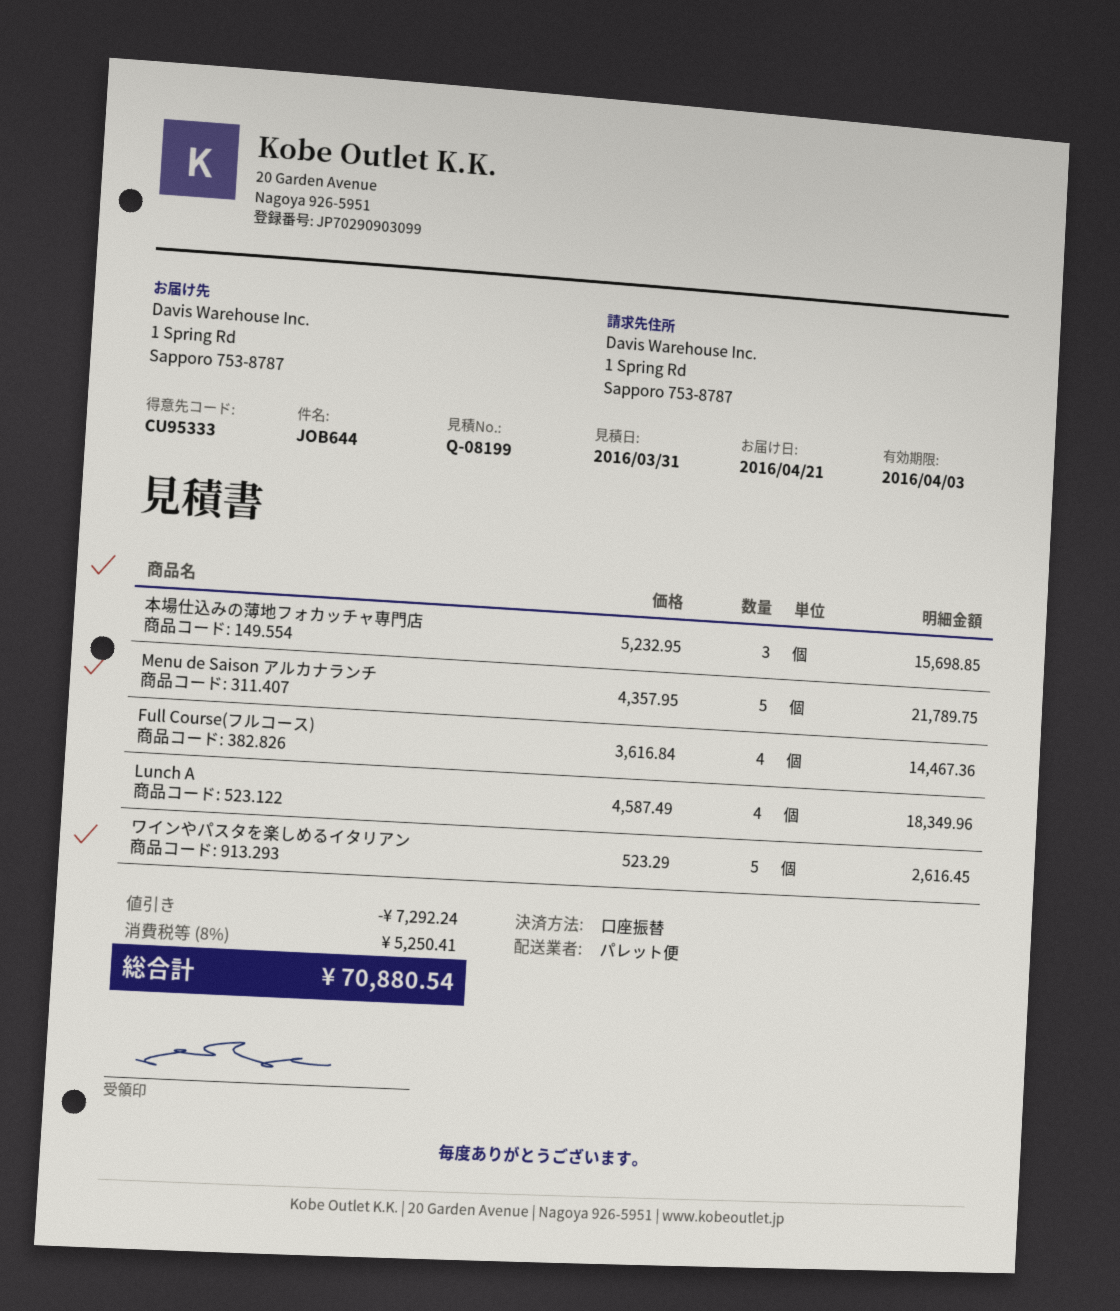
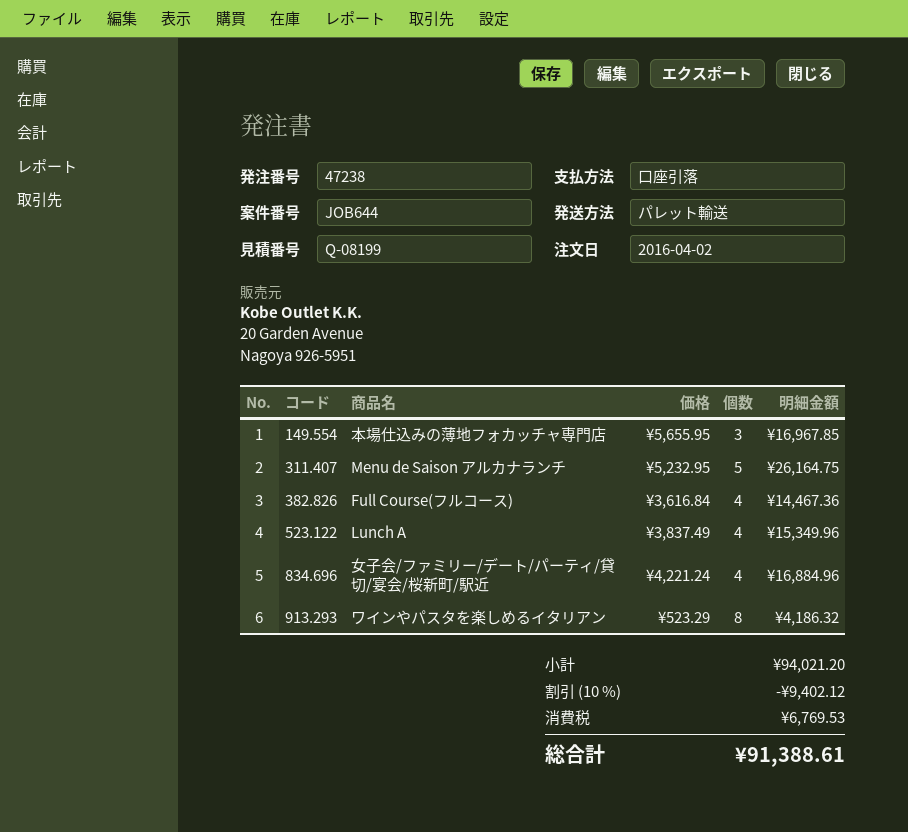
本場仕込みの薄地フォカッチャ専門店: 3 x 5232.95 = 15698.85 -> 3 x 5655.95 = 16967.85
Menu de Saison アルカナランチ: 5 x 4357.95 = 21789.75 -> 5 x 5232.95 = 26164.75
Lunch A: 4 x 4587.49 = 18349.96 -> 4 x 3837.49 = 15349.96
ワインやパスタを楽しめるイタリアン: 5 x 523.29 = 2616.45 -> 8 x 523.29 = 4186.32
女子会/ファミリー/デート/パーティ/貸切/宴会/桜新町/駅近: none -> 4 x 4221.24 = 16884.96
discount: 7292.24 -> 9402.12
tax: 5250.41 -> 6769.53
total: 70880.54 -> 91388.61

